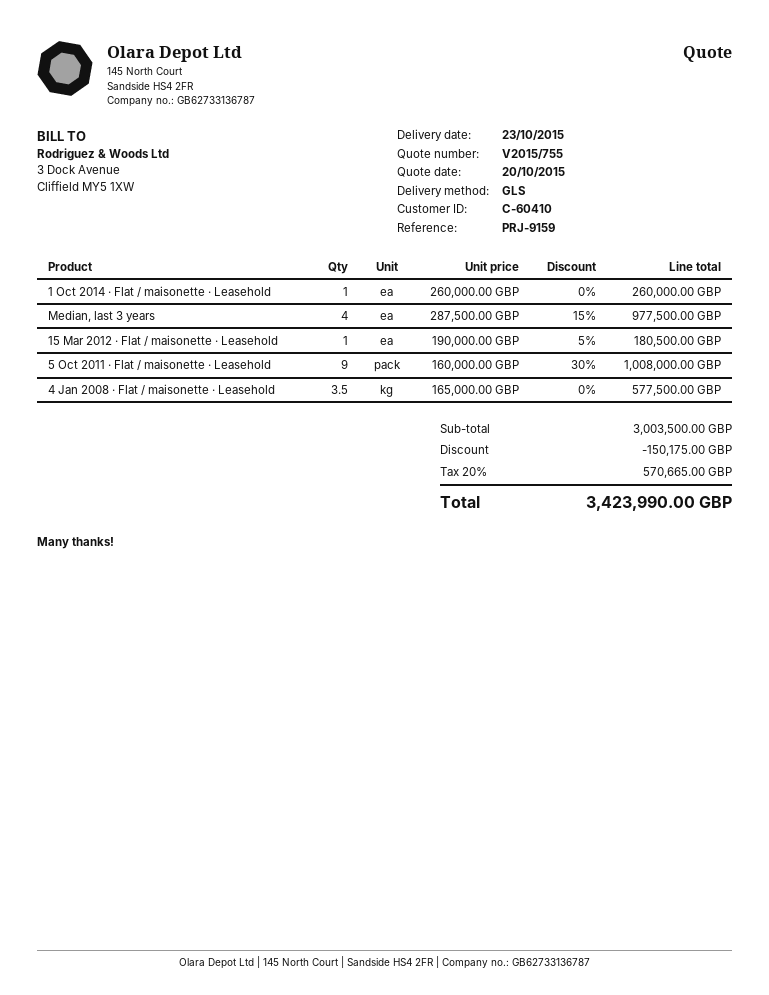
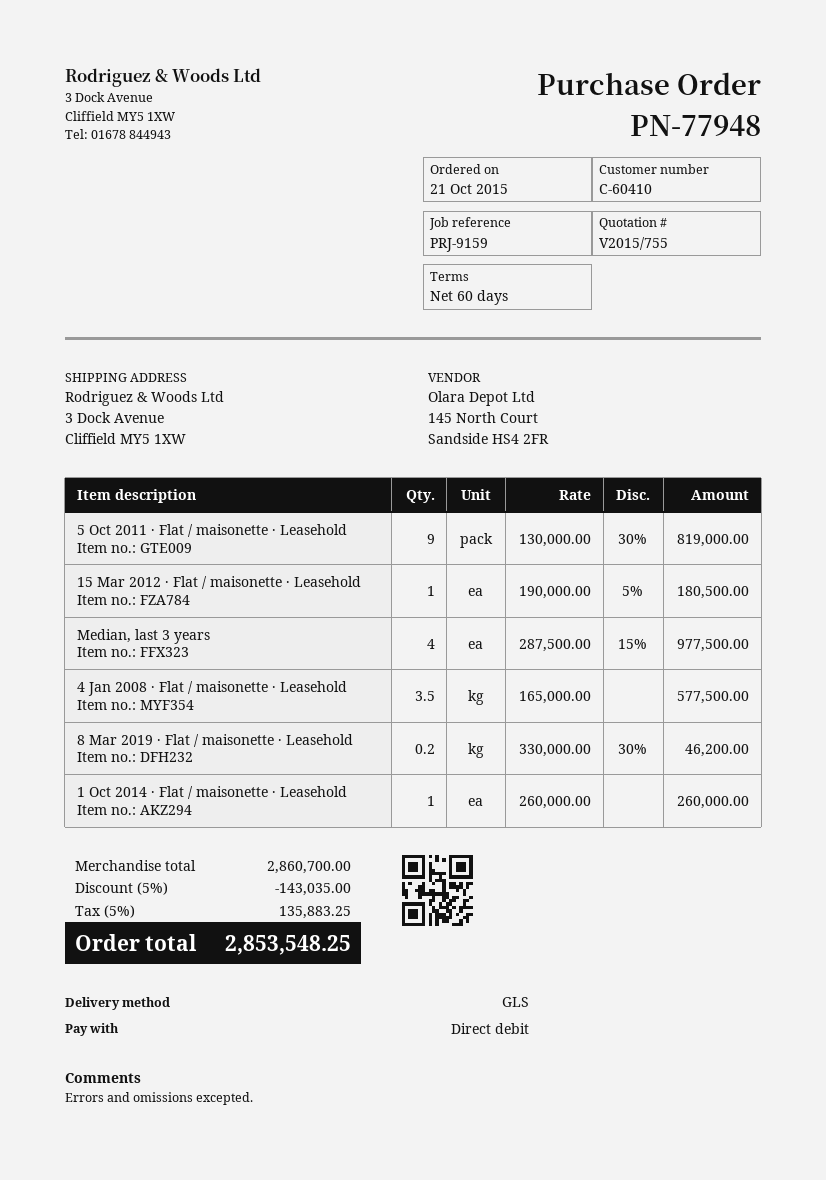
5 Oct 2011 · Flat / maisonette · Leasehold: 9 x 160000.00 - 30% = 1008000.00 -> 9 x 130000.00 - 30% = 819000.00
8 Mar 2019 · Flat / maisonette · Leasehold: none -> 0.2 x 330000.00 - 30% = 46200.00
subtotal: 3003500.00 -> 2860700.00
discount: 150175.00 -> 143035.00
tax: 20% = 570665.00 -> 5% = 135883.25
total: 3423990.00 -> 2853548.25

